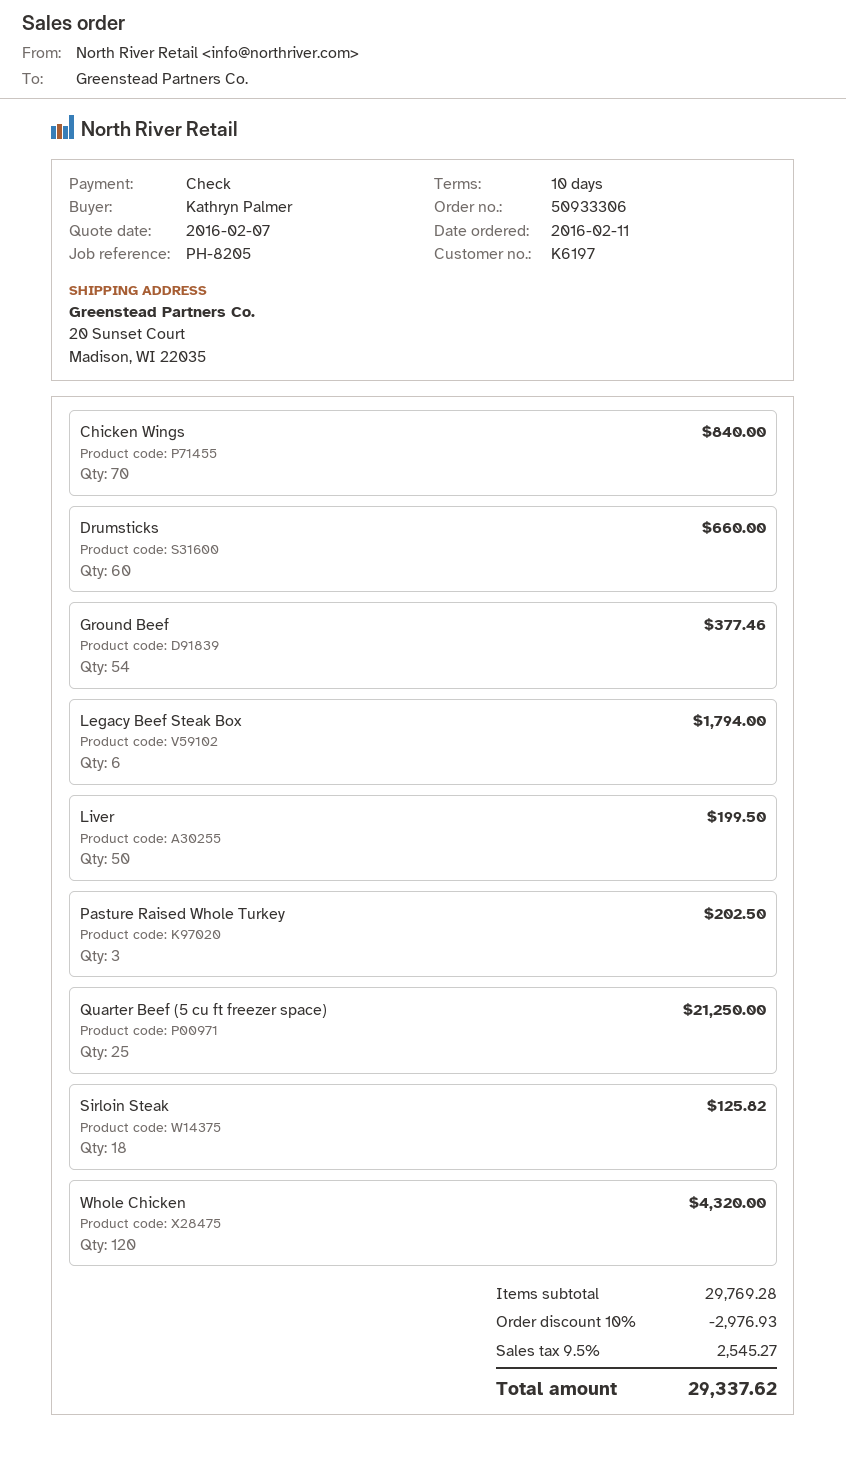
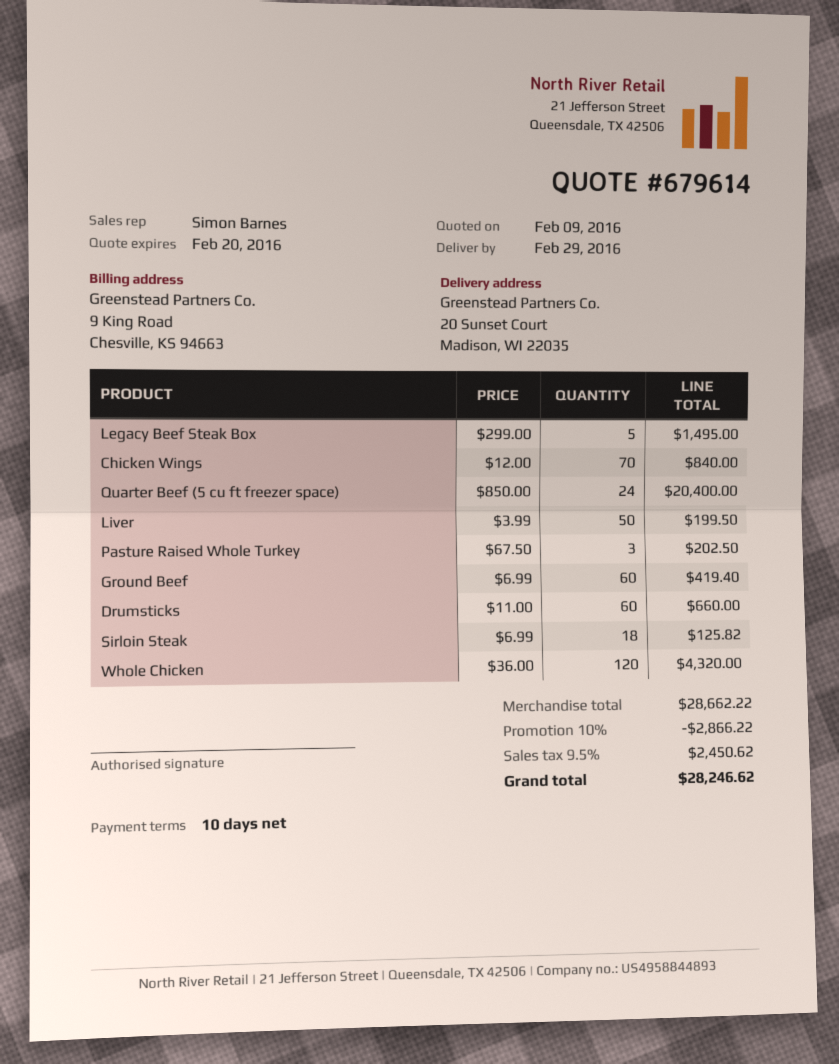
quote date: 2016-02-07 -> 2016-02-09
Ground Beef: 54 for 377.46 -> 60 for 419.40
Legacy Beef Steak Box: 6 for 1794.00 -> 5 for 1495.00
Quarter Beef (5 cu ft freezer space): 25 for 21250.00 -> 24 for 20400.00
subtotal: 29769.28 -> 28662.22
discount: 10% = 2976.93 -> 10% = 2866.22
tax: 9.5% = 2545.27 -> 9.5% = 2450.62
total: 29337.62 -> 28246.62

